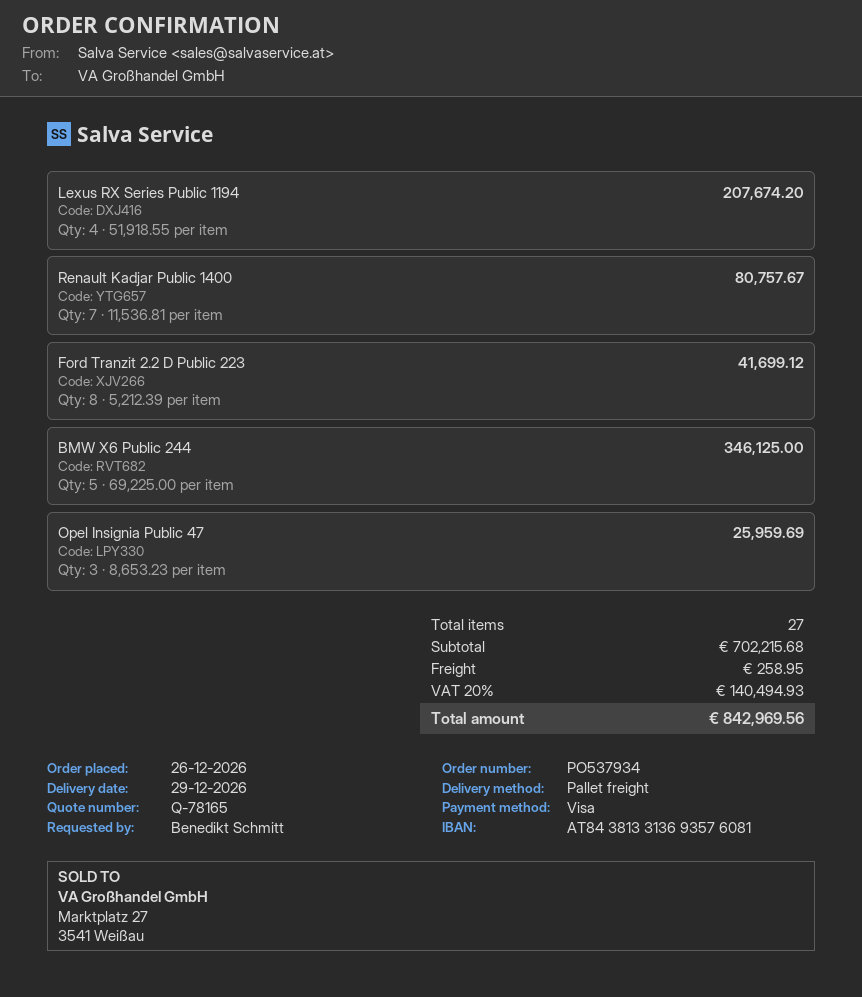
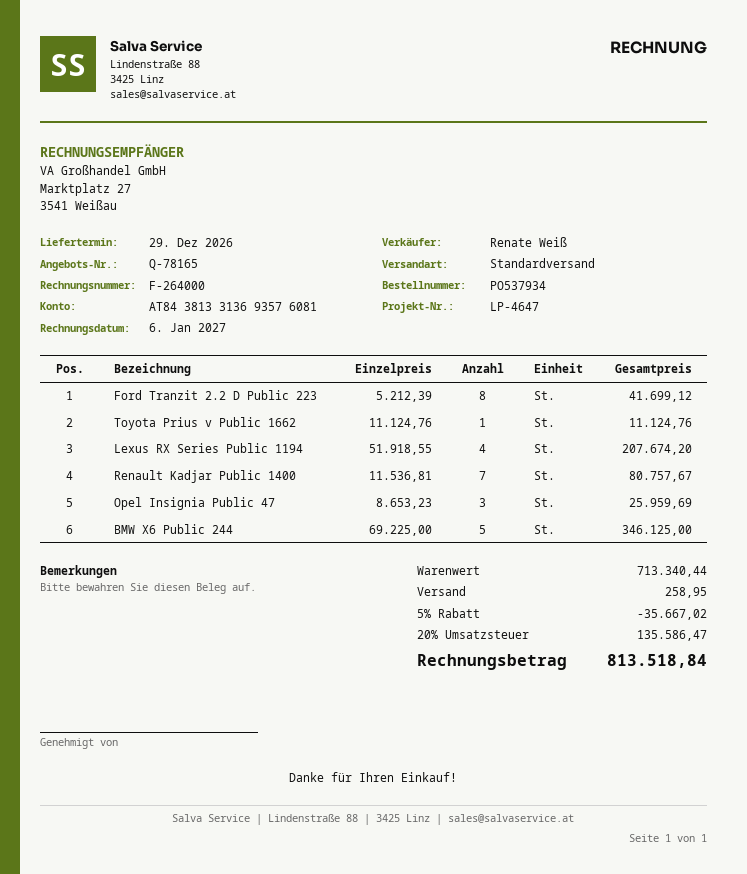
shipping method: pallet freight -> standard
Toyota Prius v Public 1662: none -> 1 x 11124.76 = 11124.76
subtotal: 702215.68 -> 713340.44
discount: none -> 5% = 35667.02
tax: 20% = 140494.93 -> 20% = 135586.47
total: 842969.56 -> 813518.84

